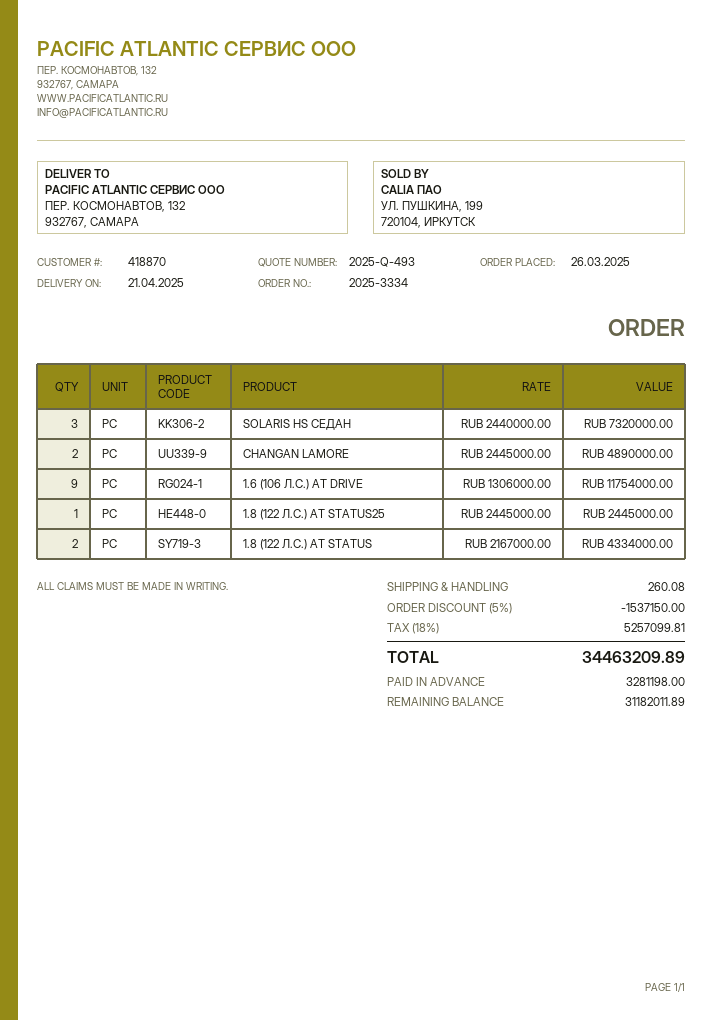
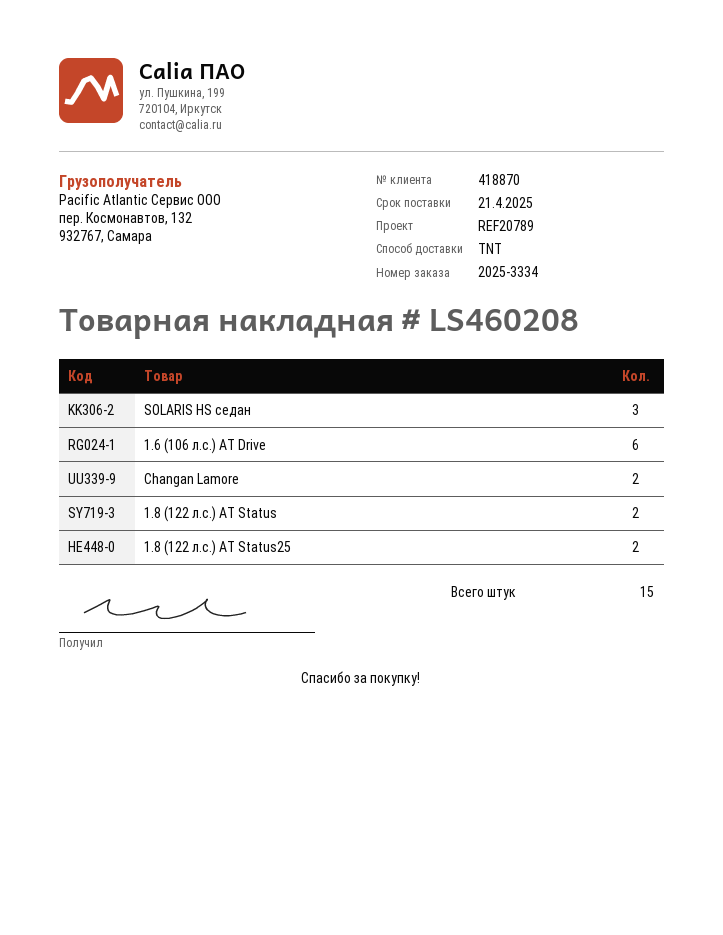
1.6 (106 Л.С.) AT DRIVE: 9 -> 6
1.8 (122 Л.С.) AT STATUS25: 1 -> 2

